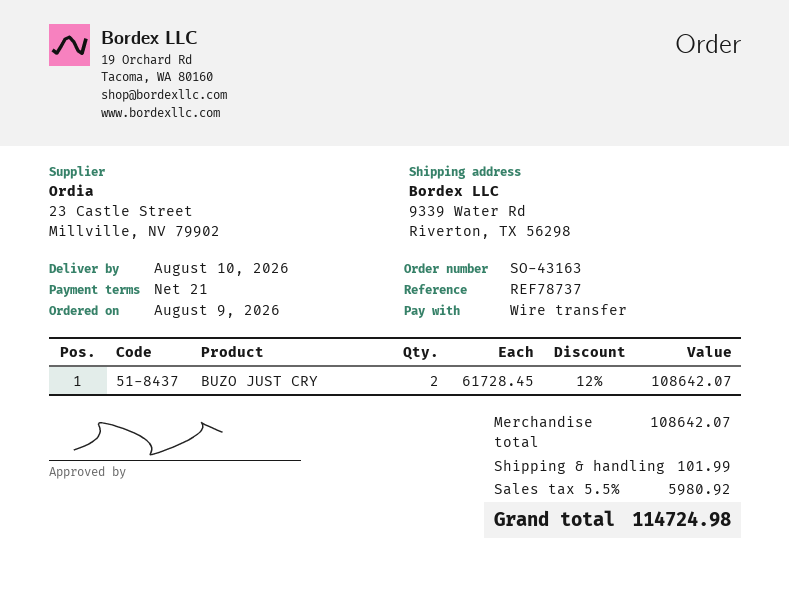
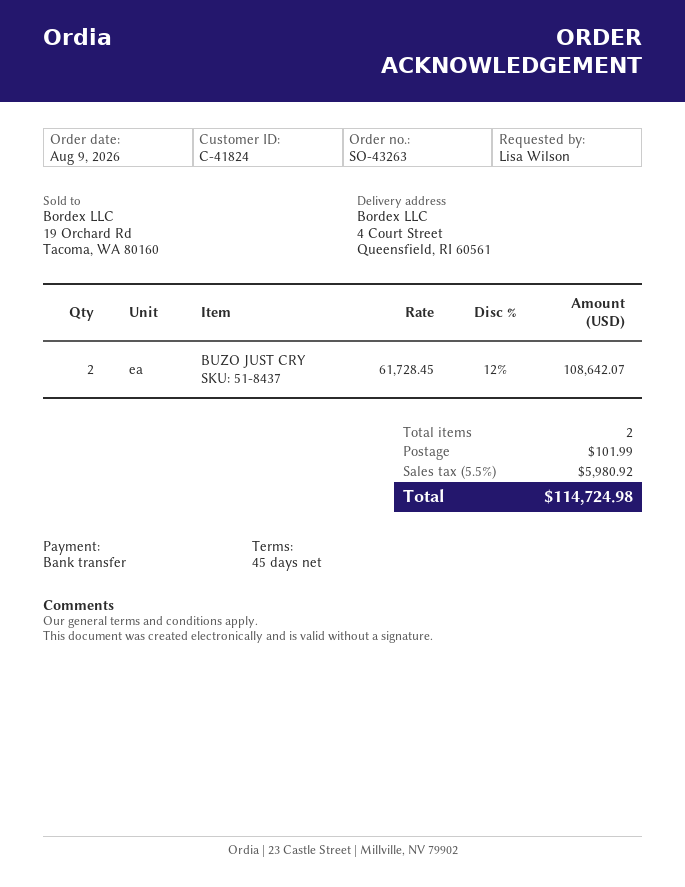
order number: SO-43163 -> SO-43263
payment terms: 21 days -> 45 days
ship to: 9339 Water Rd, Riverton, TX 56298 -> 4 Court Street, Queensfield, RI 60561

